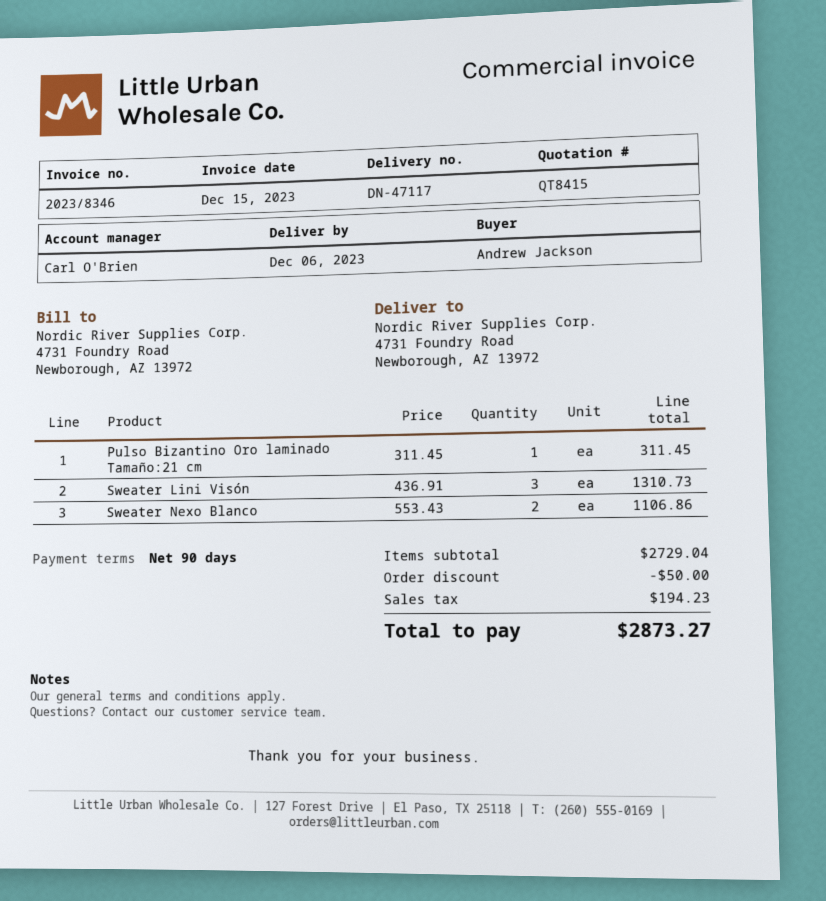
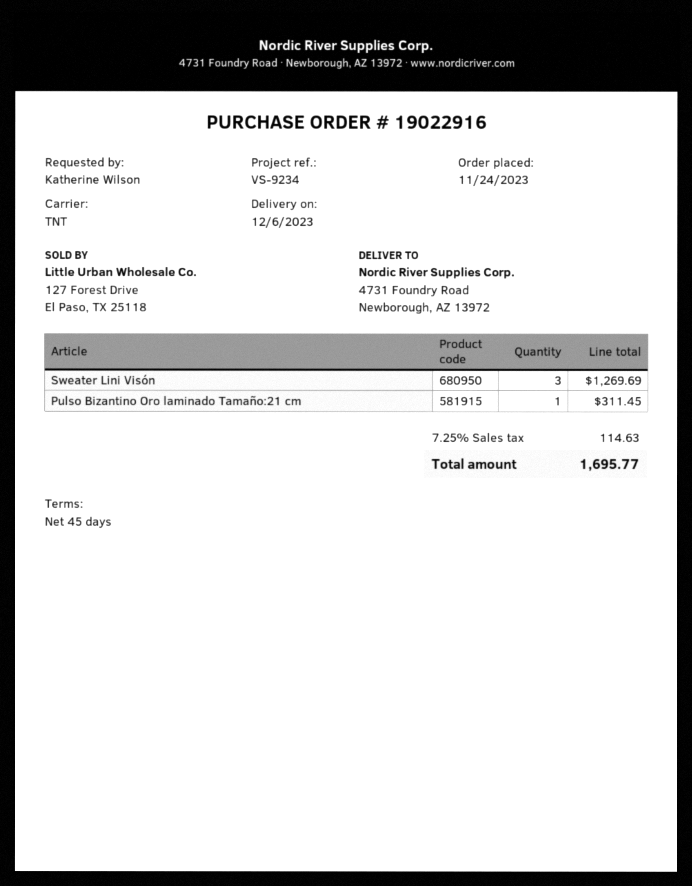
payment terms: 90 days -> 45 days
ordered by: Andrew Jackson -> Katherine Wilson
Sweater Lini Visón: 3 for 1310.73 -> 3 for 1269.69
Sweater Nexo Blanco: 2 for 1106.86 -> none
discount: 50.00 -> none
tax: 194.23 -> 114.63
total: 2873.27 -> 1695.77

